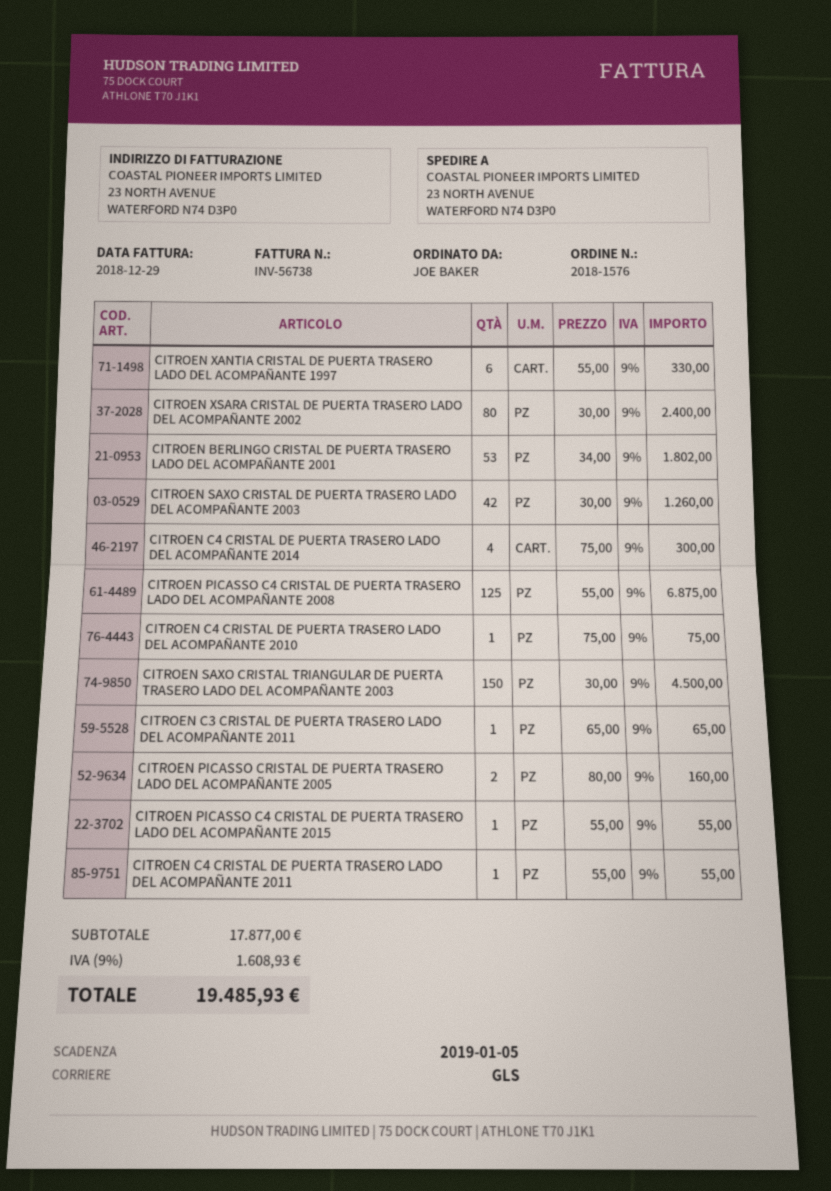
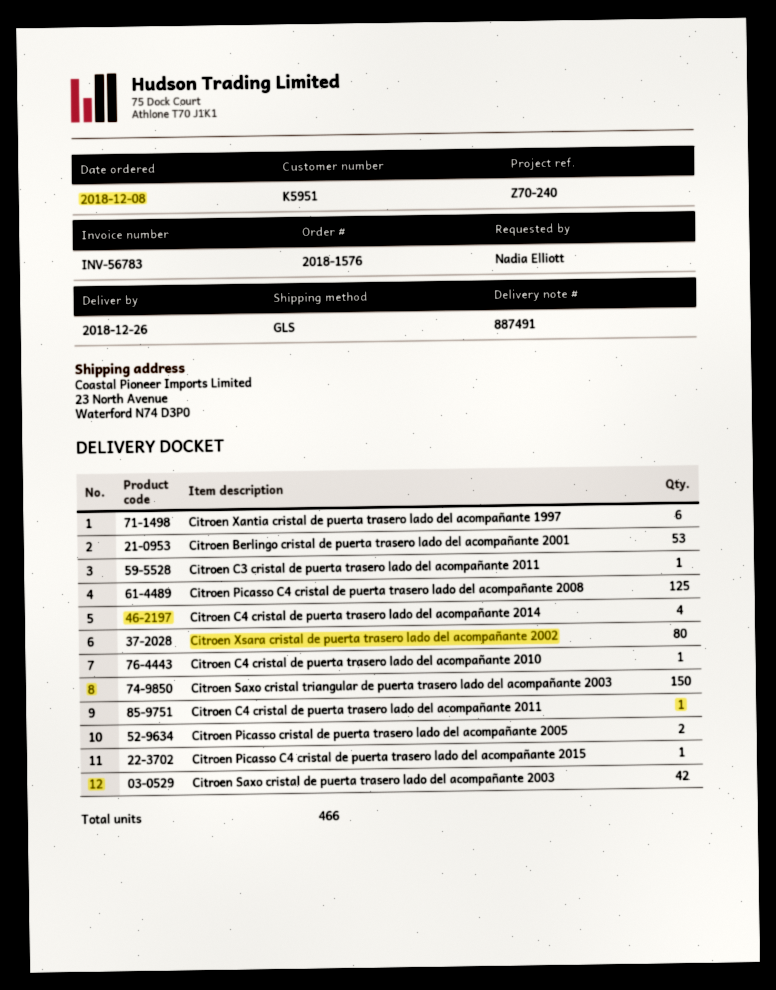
invoice number: INV-56738 -> INV-56783
ordered by: JOE BAKER -> Nadia Elliott

